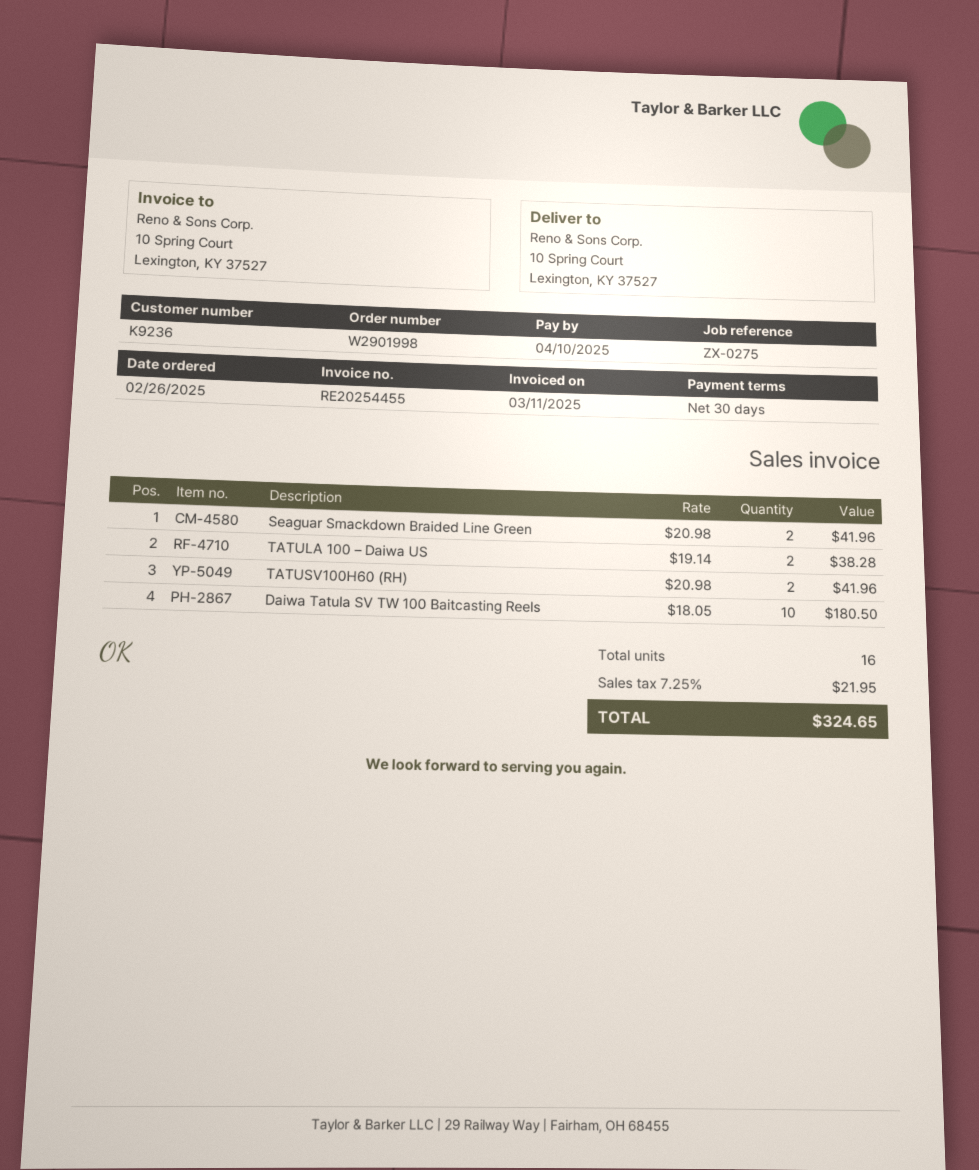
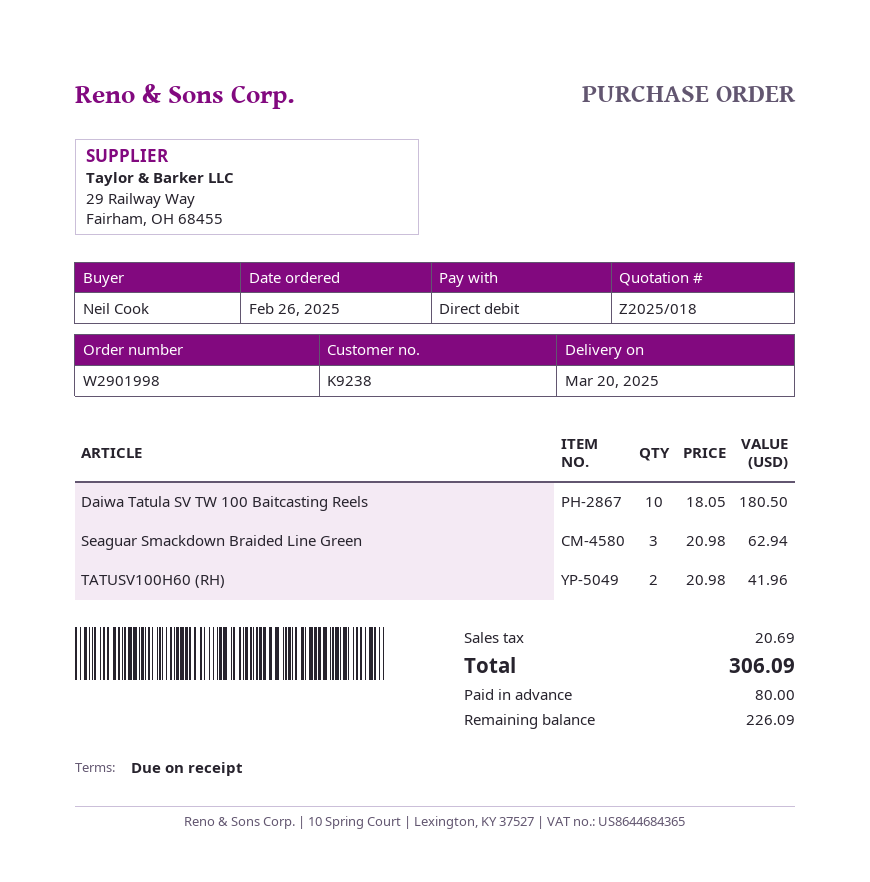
payment terms: 30 days -> on receipt
customer number: K9236 -> K9238
Seaguar Smackdown Braided Line Green: 2 x 20.98 = 41.96 -> 3 x 20.98 = 62.94
TATULA 100 – Daiwa US: 2 x 19.14 = 38.28 -> none
tax: 21.95 -> 20.69
total: 324.65 -> 306.09

